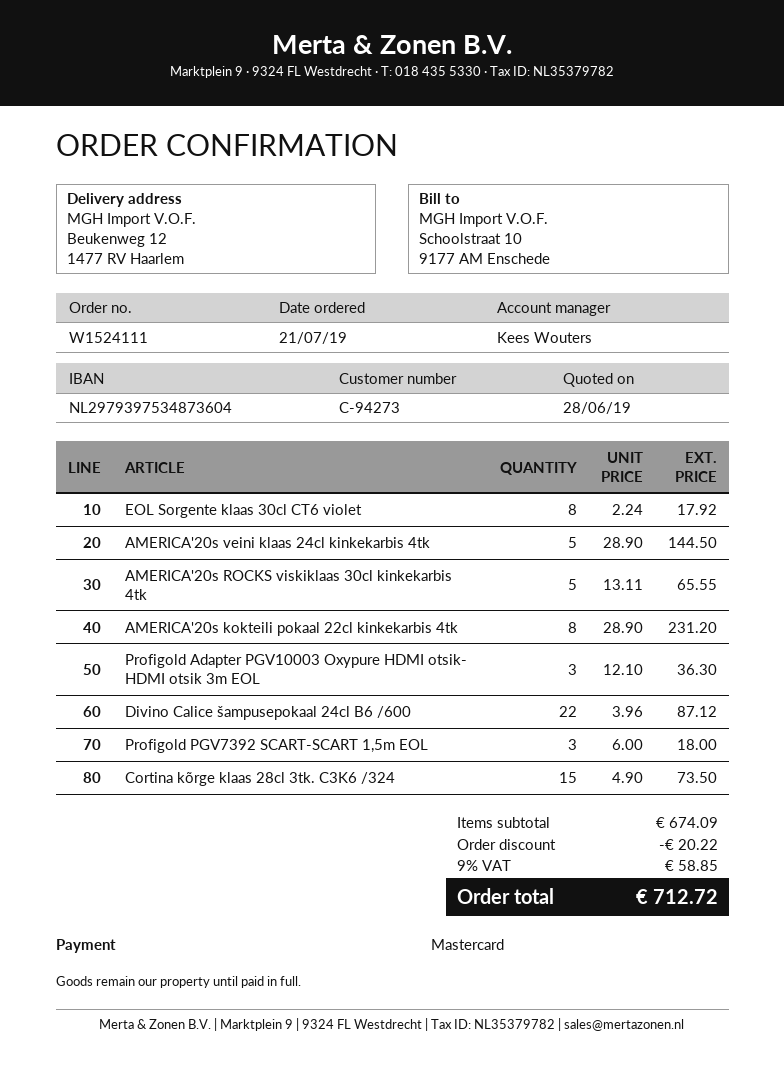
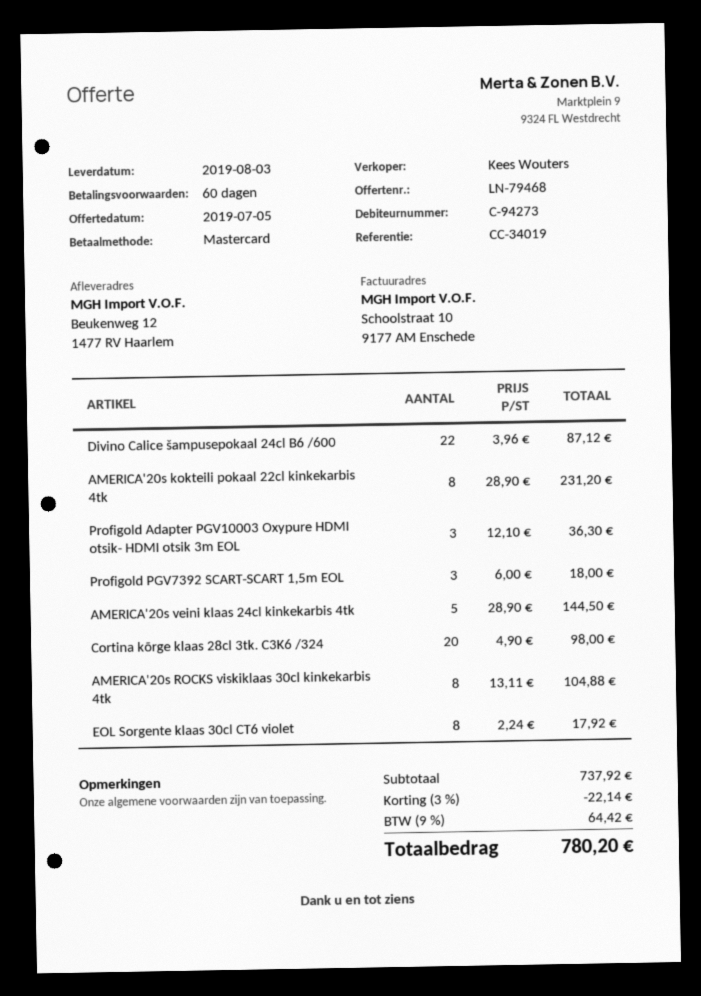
quote date: 2019-06-28 -> 2019-07-05
AMERICA'20s ROCKS viskiklaas 30cl kinkekarbis 4tk: 5 x 13.11 = 65.55 -> 8 x 13.11 = 104.88
Cortina kõrge klaas 28cl 3tk. C3K6 /324: 15 x 4.90 = 73.50 -> 20 x 4.90 = 98.00
subtotal: 674.09 -> 737.92
discount: 20.22 -> 22.14
tax: 9% = 58.85 -> 9% = 64.42
total: 712.72 -> 780.20

